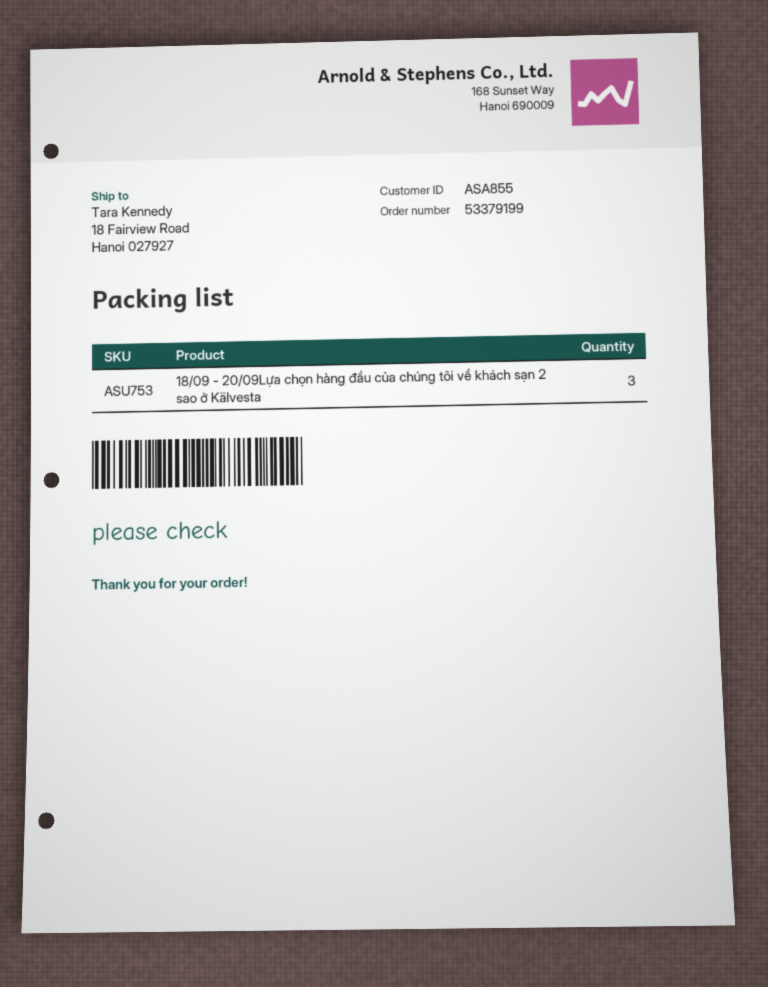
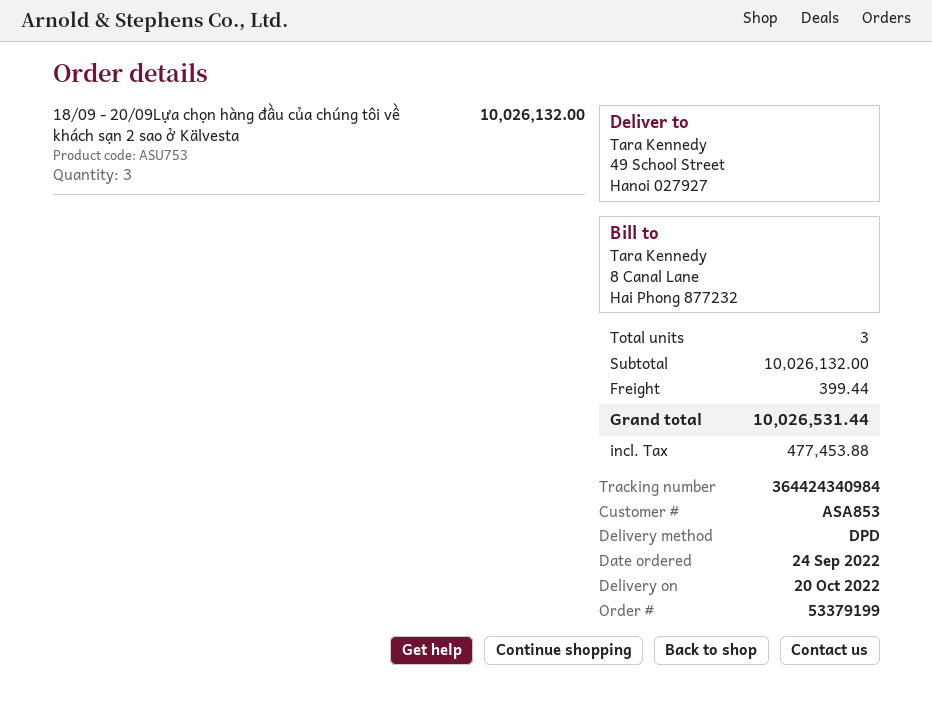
customer number: ASA855 -> ASA853
ship to: 18 Fairview Road, Hanoi 027927 -> 49 School Street, Hanoi 027927

